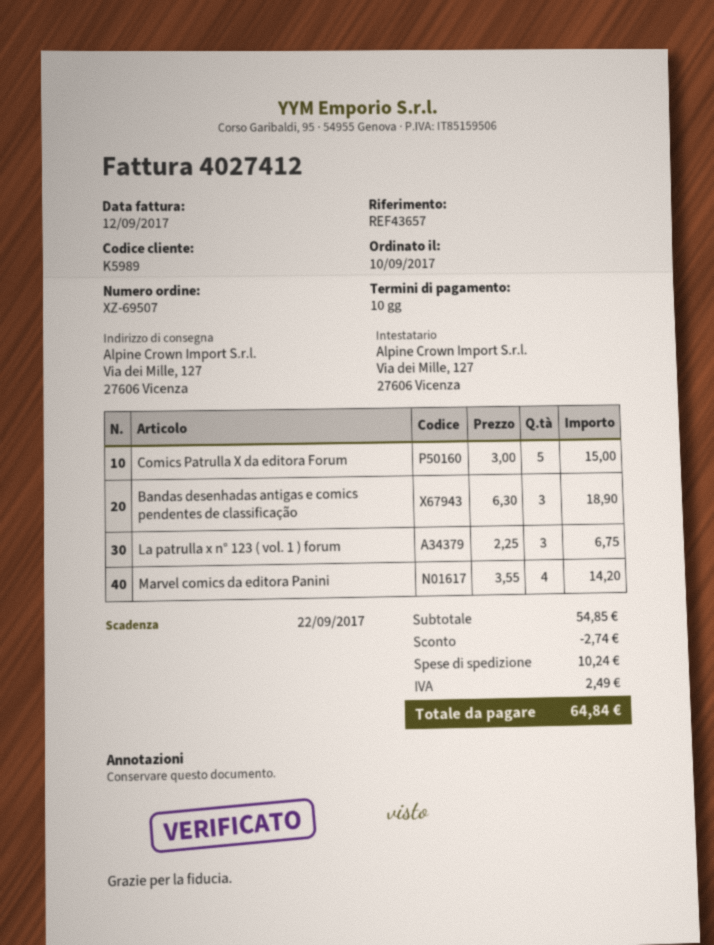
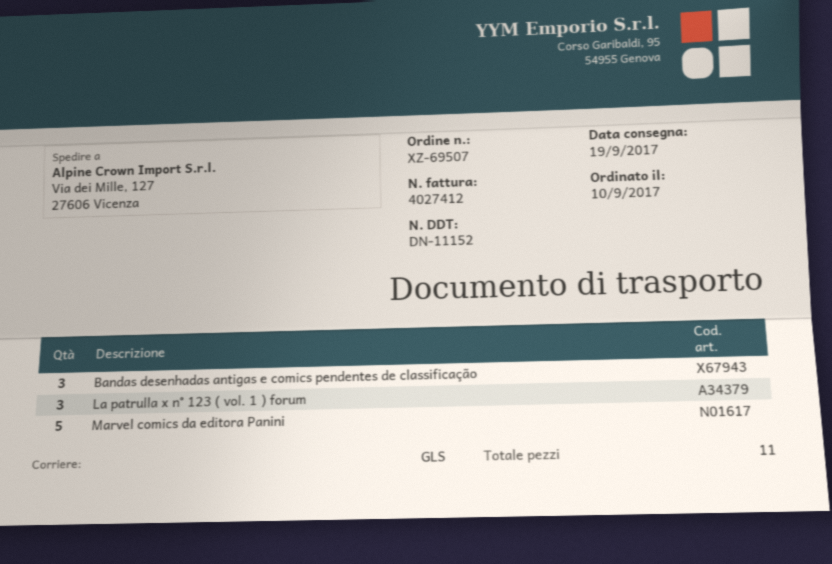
Comics Patrulla X da editora Forum: 5 -> none
Marvel comics da editora Panini: 4 -> 5

